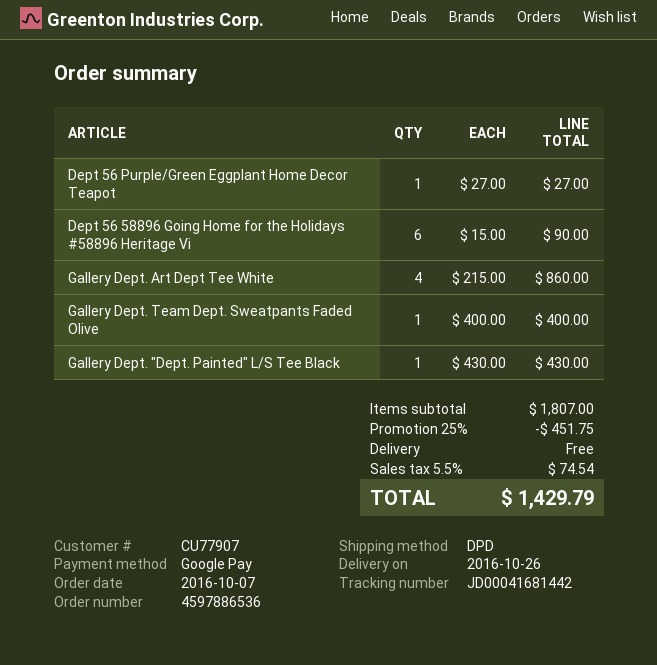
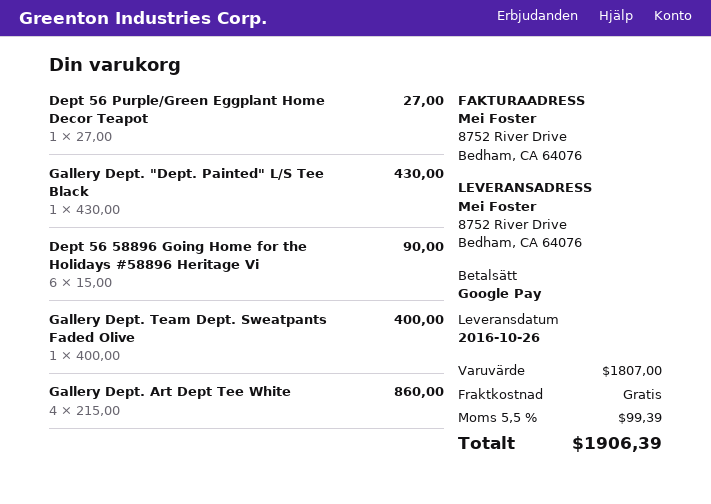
discount: 25% = 451.75 -> none
tax: 5.5% = 74.54 -> 5.5% = 99.39
total: 1429.79 -> 1906.39

